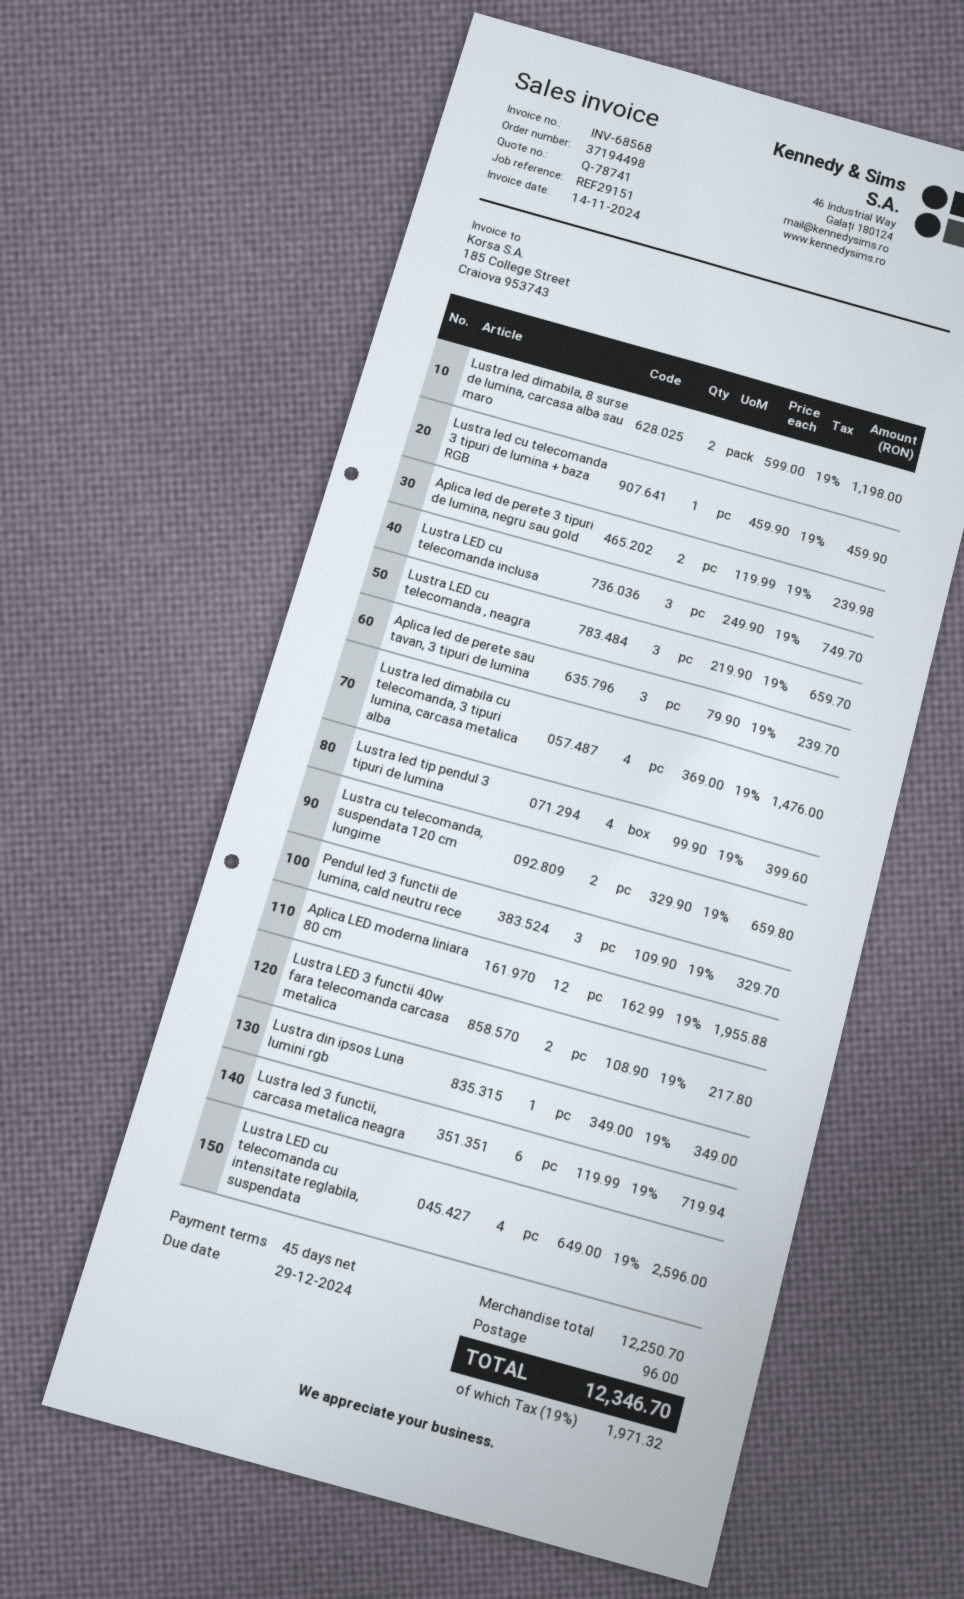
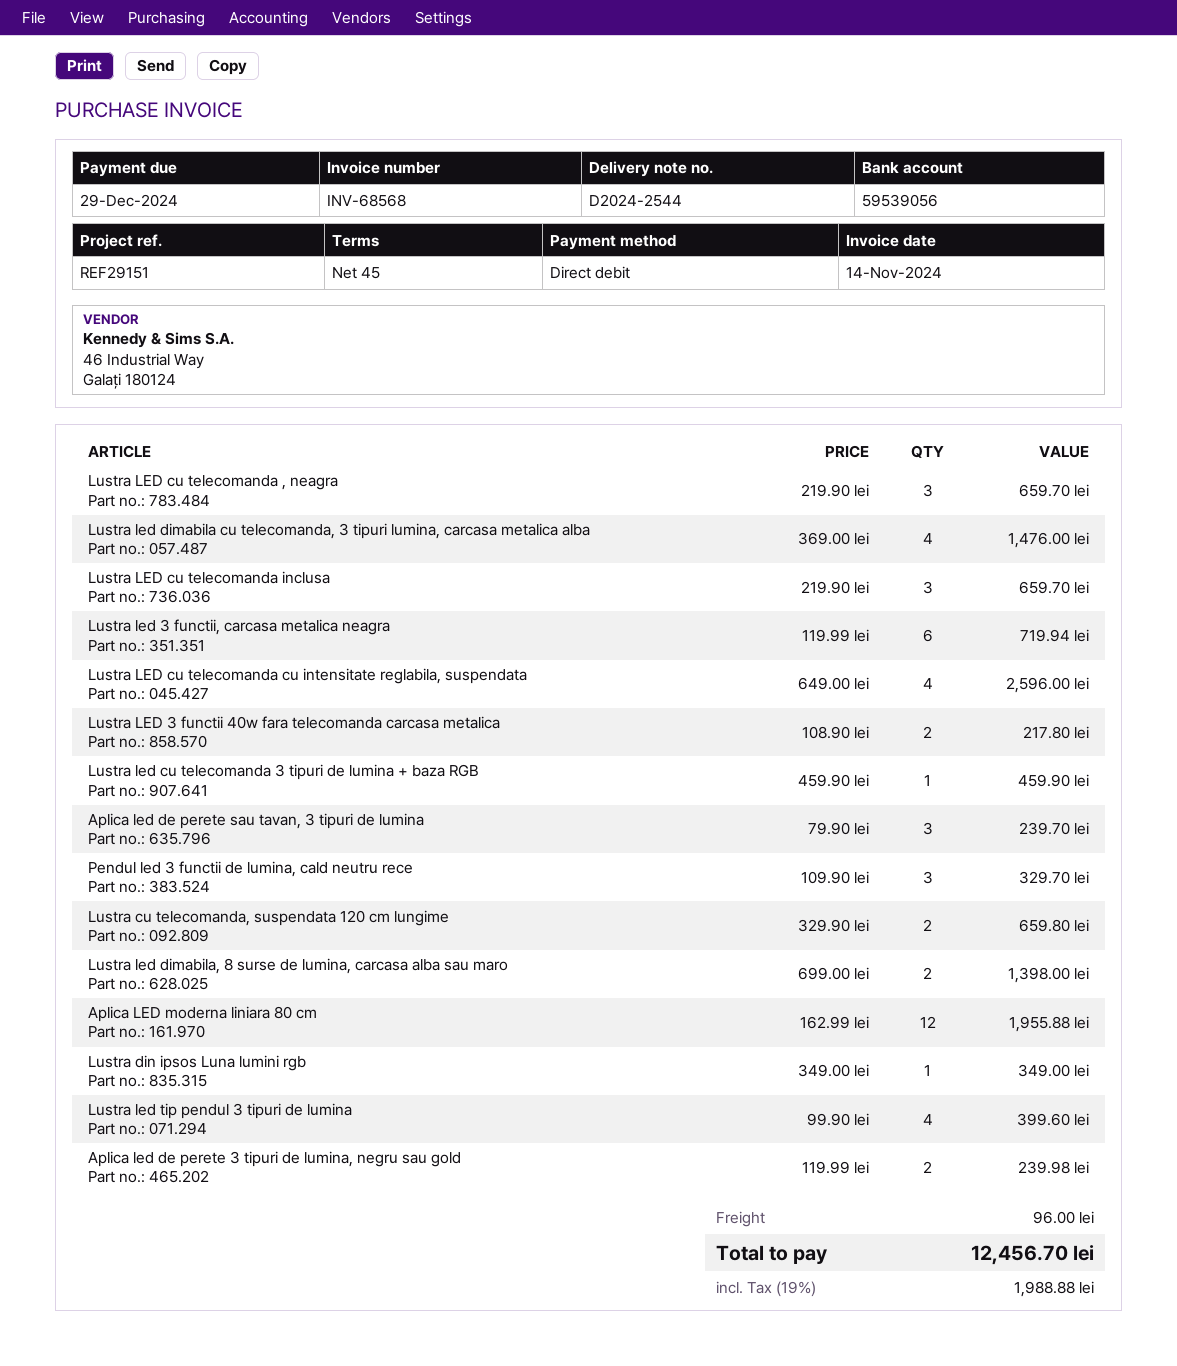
Lustra led dimabila, 8 surse de lumina, carcasa alba sau maro: 2 x 599.00 = 1198.00 -> 2 x 699.00 = 1398.00
Lustra LED cu telecomanda inclusa: 3 x 249.90 = 749.70 -> 3 x 219.90 = 659.70
tax: 19% = 1971.32 -> 19% = 1988.88
total: 12346.70 -> 12456.70

